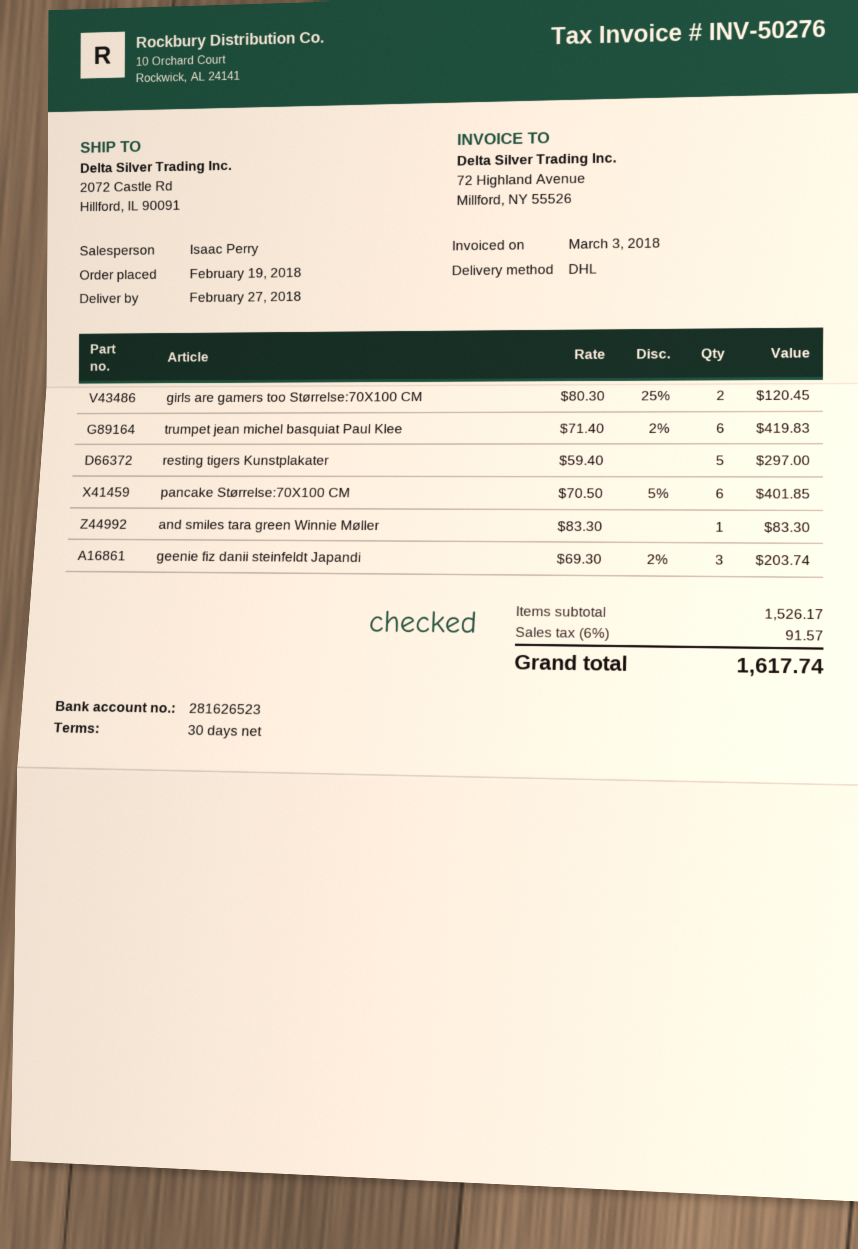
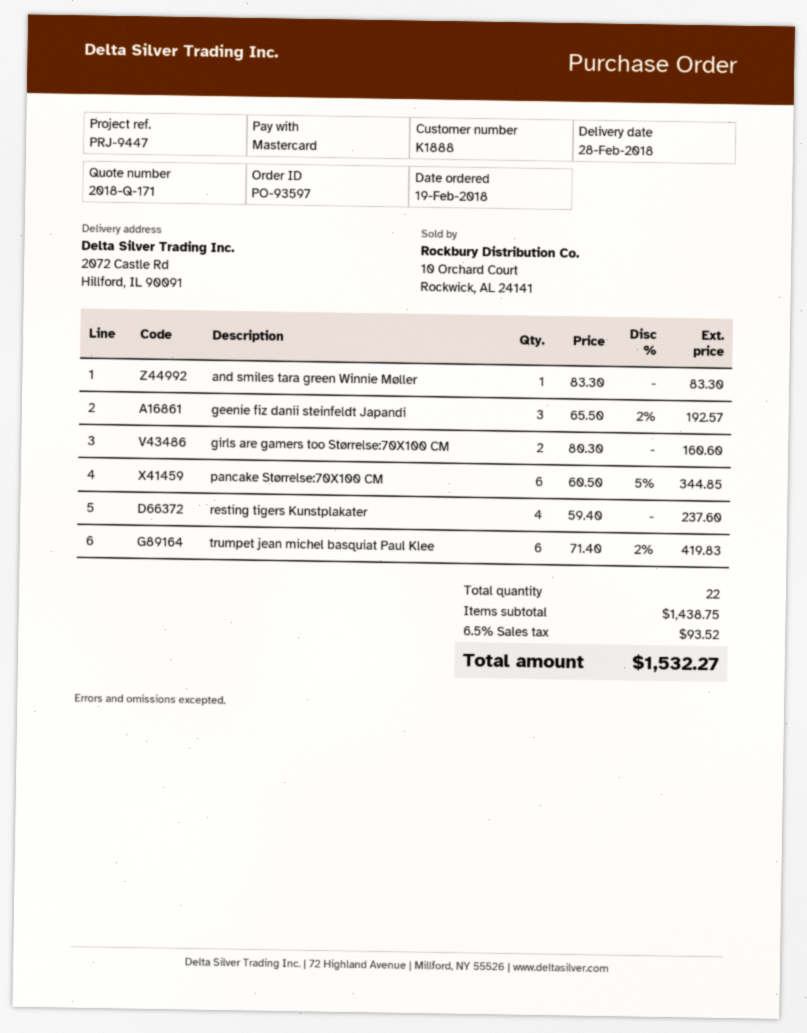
delivery date: 2018-02-27 -> 2018-02-28
girls are gamers too Størrelse:70X100 CM: 2 x 80.30 - 25% = 120.45 -> 2 x 80.30 = 160.60
resting tigers Kunstplakater: 5 x 59.40 = 297.00 -> 4 x 59.40 = 237.60
pancake Størrelse:70X100 CM: 6 x 70.50 - 5% = 401.85 -> 6 x 60.50 - 5% = 344.85
geenie fiz danii steinfeldt Japandi: 3 x 69.30 - 2% = 203.74 -> 3 x 65.50 - 2% = 192.57
subtotal: 1526.17 -> 1438.75
tax: 6% = 91.57 -> 6.5% = 93.52
total: 1617.74 -> 1532.27

